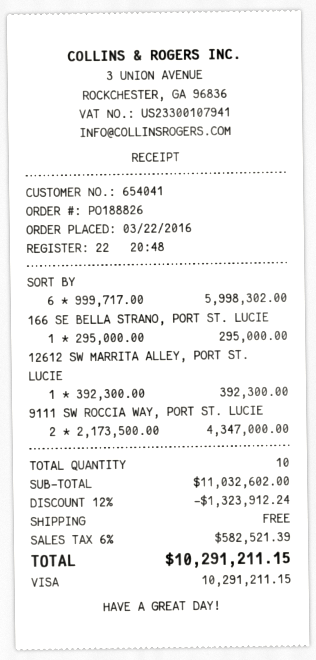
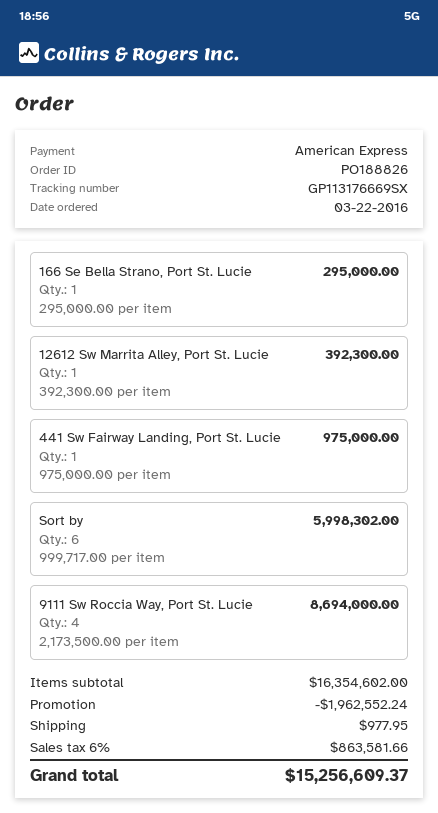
payment method: Visa -> American Express
9111 SW ROCCIA WAY, PORT ST. LUCIE: 2 x 2173500.00 = 4347000.00 -> 4 x 2173500.00 = 8694000.00
441 Sw Fairway Landing, Port St. Lucie: none -> 1 x 975000.00 = 975000.00
subtotal: 11032602.00 -> 16354602.00
discount: 1323912.24 -> 1962552.24
shipping: 0.00 -> 977.95
tax: 6% = 582521.39 -> 6% = 863581.66
total: 10291211.15 -> 15256609.37

